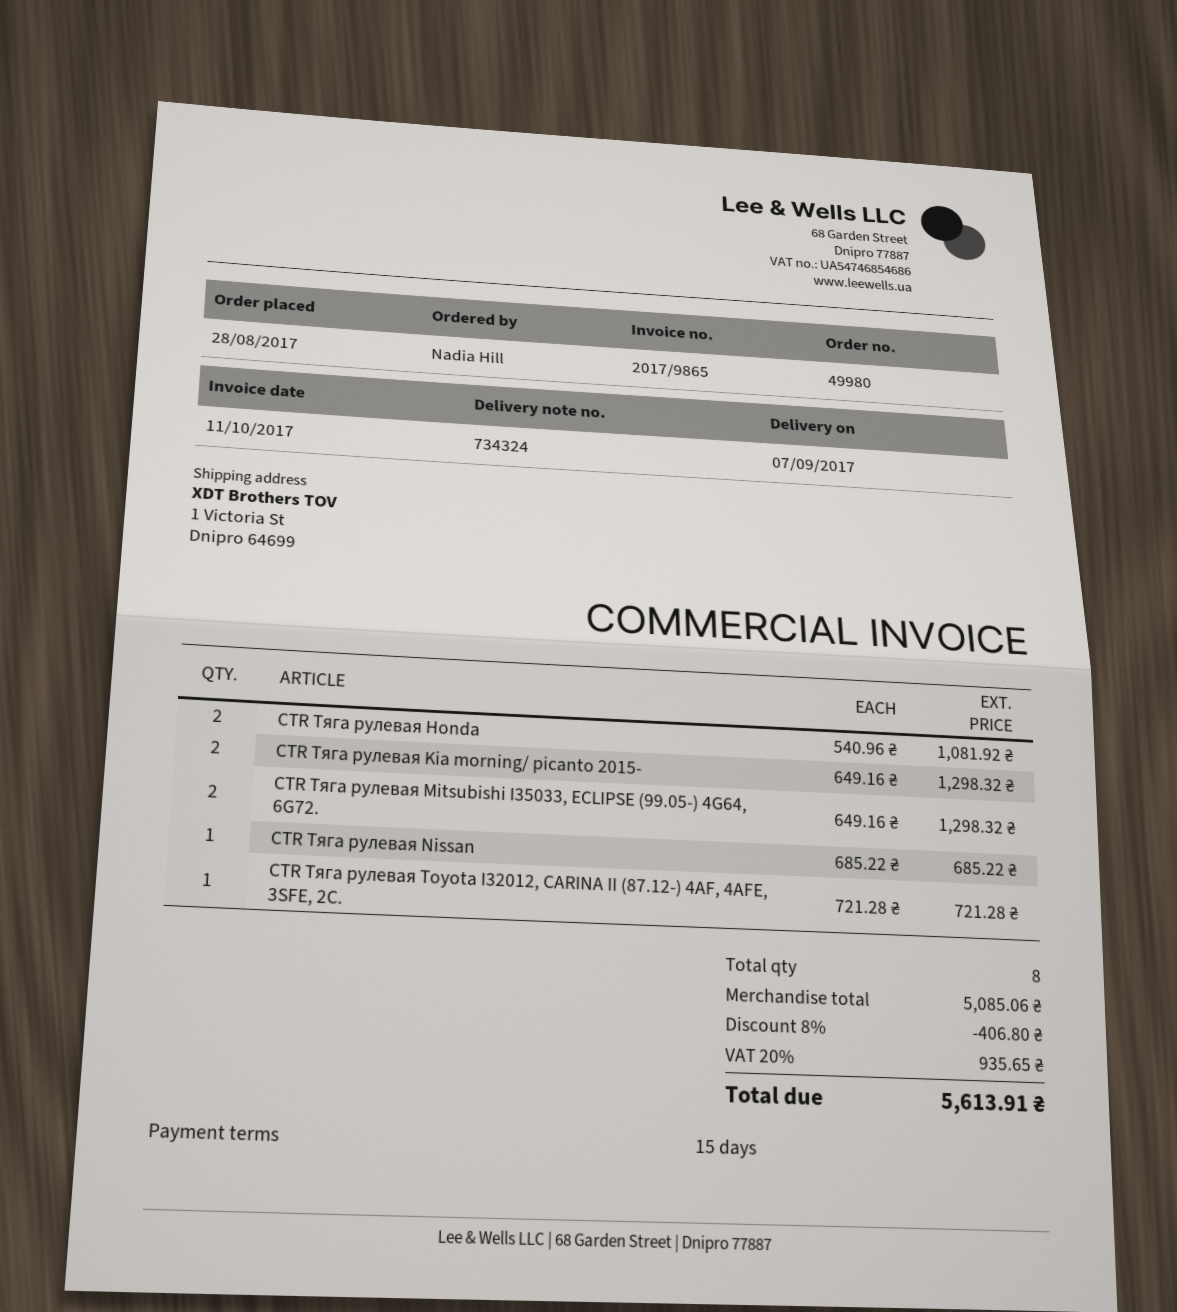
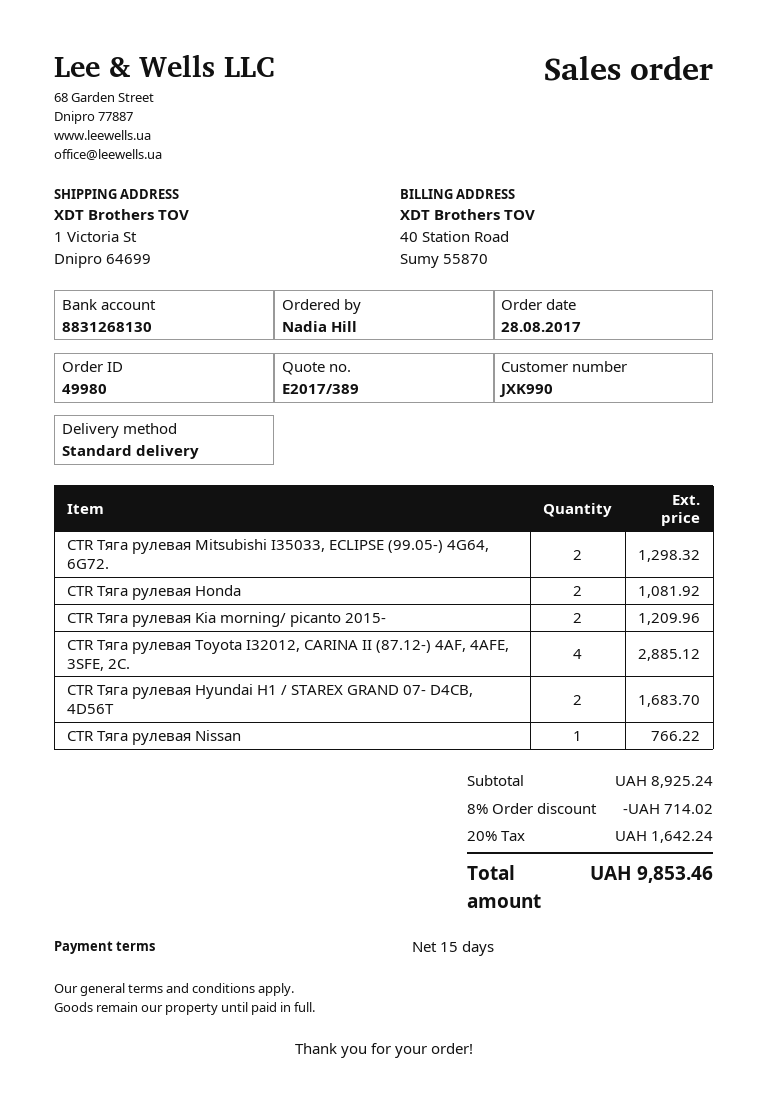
CTR Тяга рулевая Kia morning/ picanto 2015-: 2 for 1298.32 -> 2 for 1209.96
CTR Тяга рулевая Nissan: 1 for 685.22 -> 1 for 766.22
CTR Тяга рулевая Toyota I32012, CARINA II (87.12-) 4AF, 4AFE, 3SFE, 2C.: 1 for 721.28 -> 4 for 2885.12
CTR Тяга рулевая Hyundai H1 / STAREX GRAND 07- D4CB, 4D56T: none -> 2 for 1683.70
subtotal: 5085.06 -> 8925.24
discount: 8% = 406.80 -> 8% = 714.02
tax: 20% = 935.65 -> 20% = 1642.24
total: 5613.91 -> 9853.46

